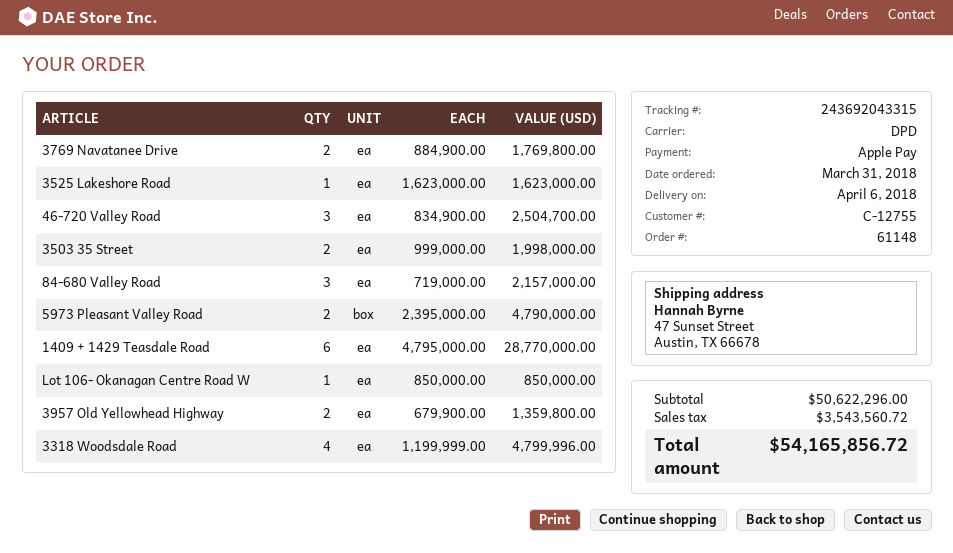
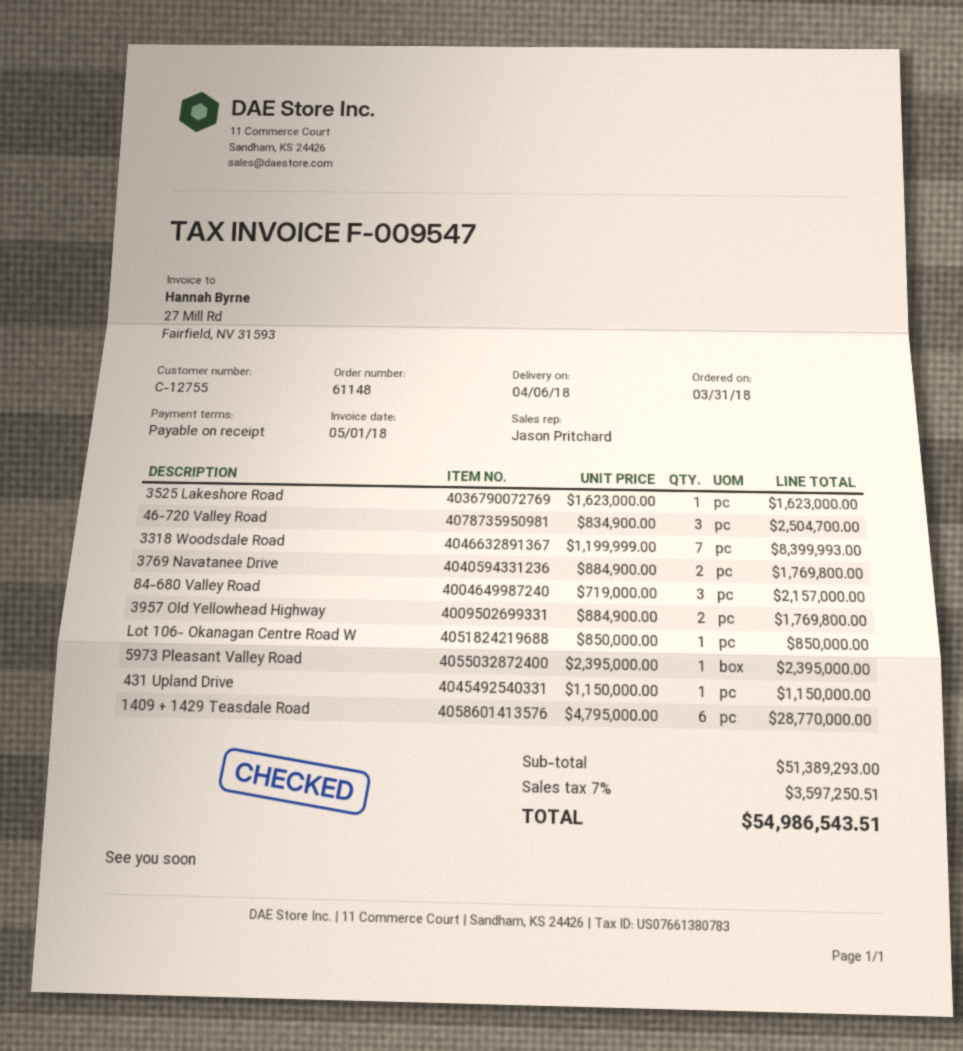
3503 35 Street: 2 x 999000.00 = 1998000.00 -> none
5973 Pleasant Valley Road: 2 x 2395000.00 = 4790000.00 -> 1 x 2395000.00 = 2395000.00
3957 Old Yellowhead Highway: 2 x 679900.00 = 1359800.00 -> 2 x 884900.00 = 1769800.00
3318 Woodsdale Road: 4 x 1199999.00 = 4799996.00 -> 7 x 1199999.00 = 8399993.00
431 Upland Drive: none -> 1 x 1150000.00 = 1150000.00
subtotal: 50622296.00 -> 51389293.00
tax: 3543560.72 -> 3597250.51
total: 54165856.72 -> 54986543.51

